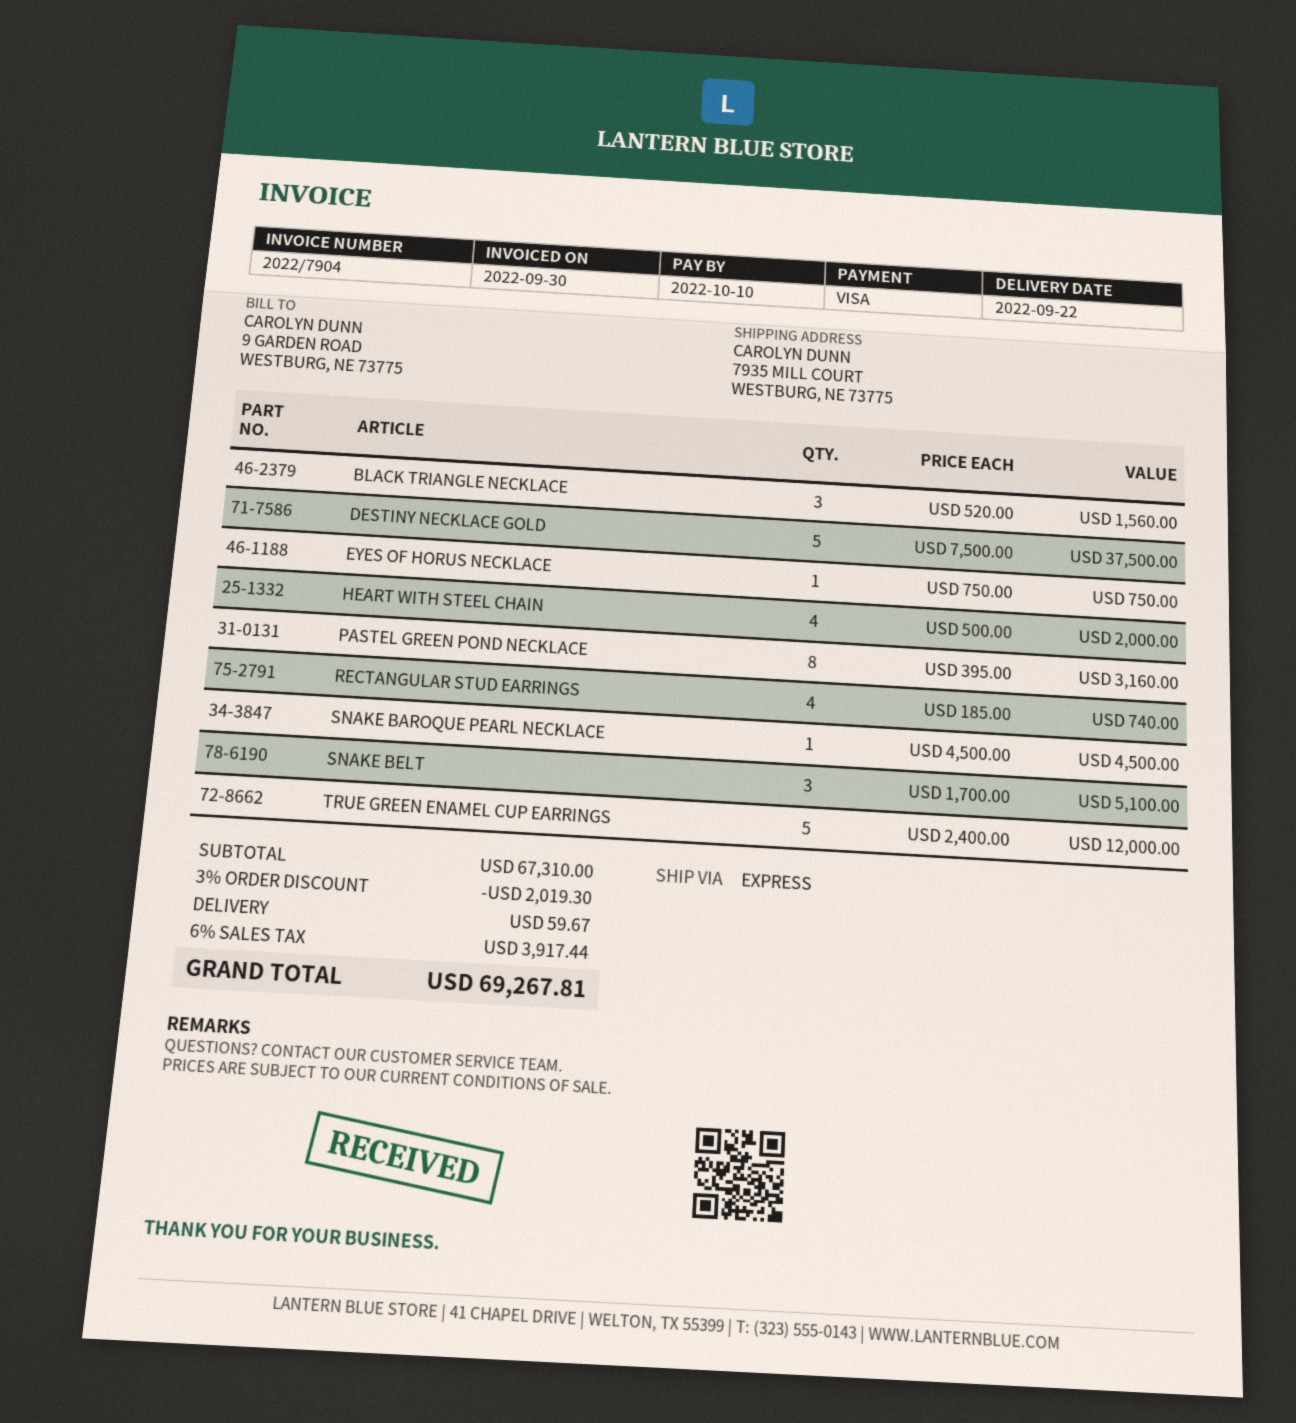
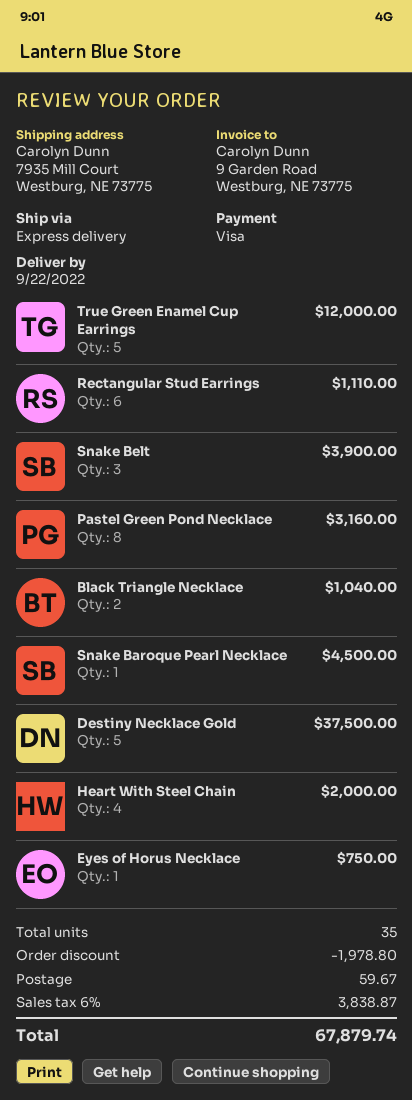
BLACK TRIANGLE NECKLACE: 3 for 1560.00 -> 2 for 1040.00
RECTANGULAR STUD EARRINGS: 4 for 740.00 -> 6 for 1110.00
SNAKE BELT: 3 for 5100.00 -> 3 for 3900.00
discount: 2019.30 -> 1978.80
tax: 6% = 3917.44 -> 6% = 3838.87
total: 69267.81 -> 67879.74

